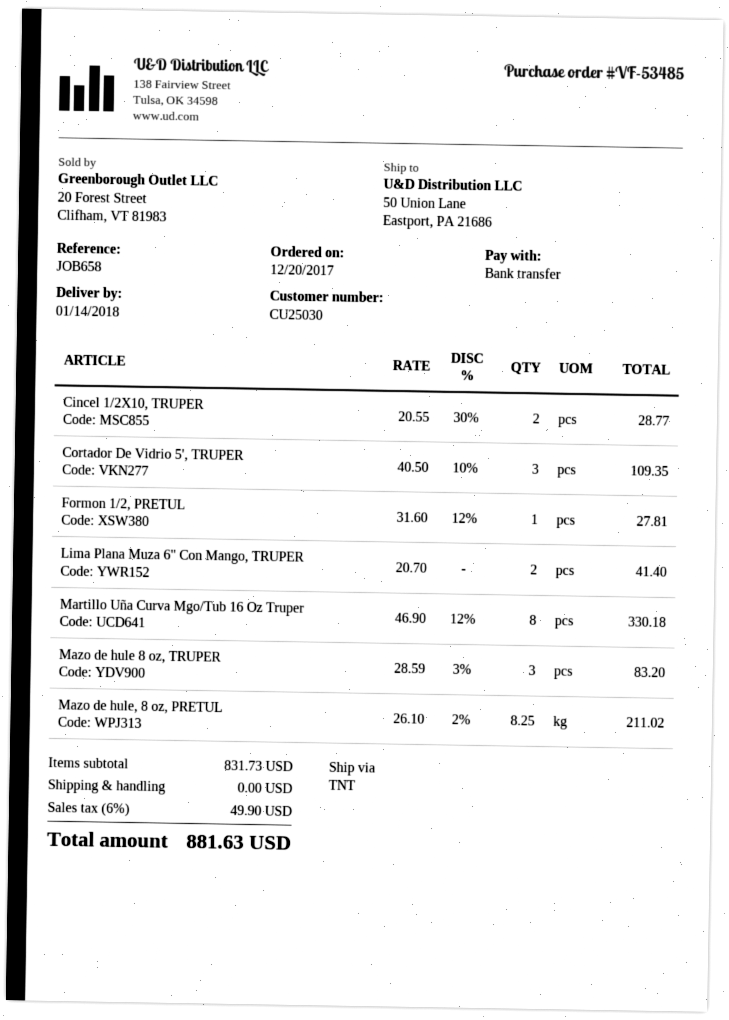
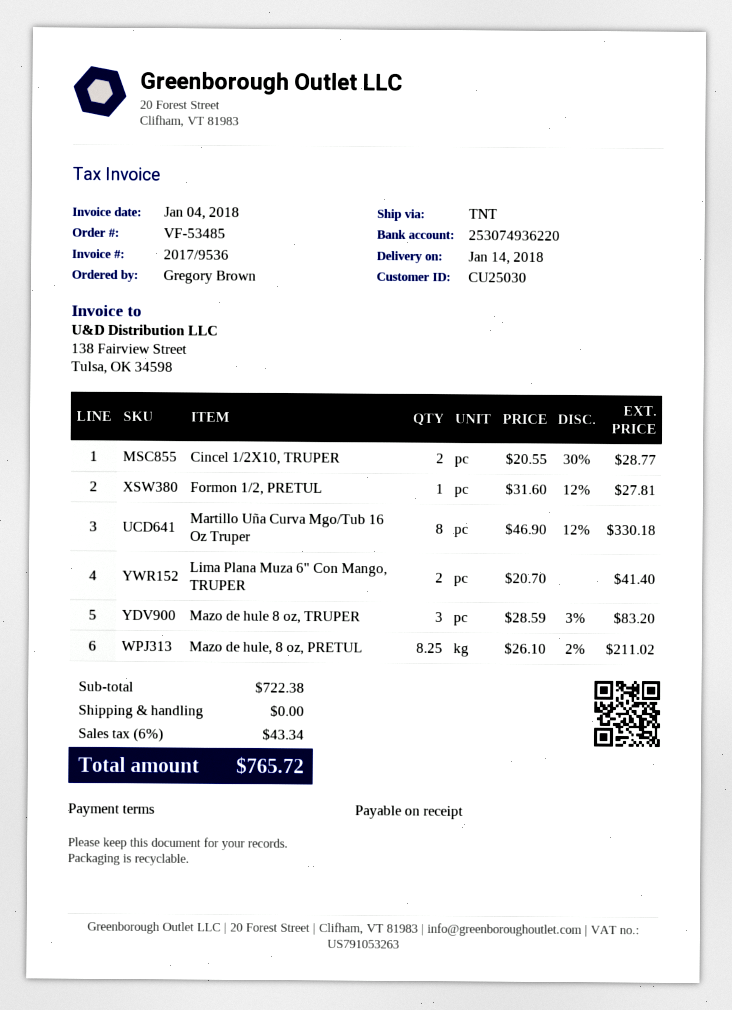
Cortador De Vidrio 5', TRUPER: 3 x 40.50 - 10% = 109.35 -> none
subtotal: 831.73 -> 722.38
tax: 6% = 49.90 -> 6% = 43.34
total: 881.63 -> 765.72

